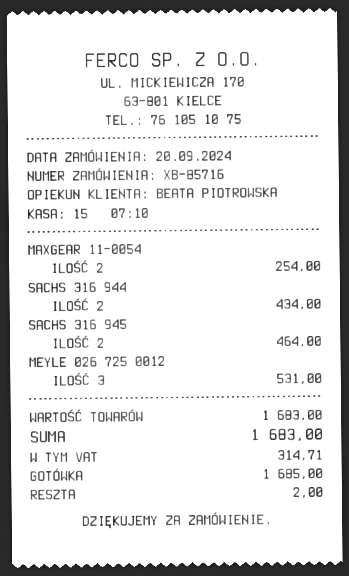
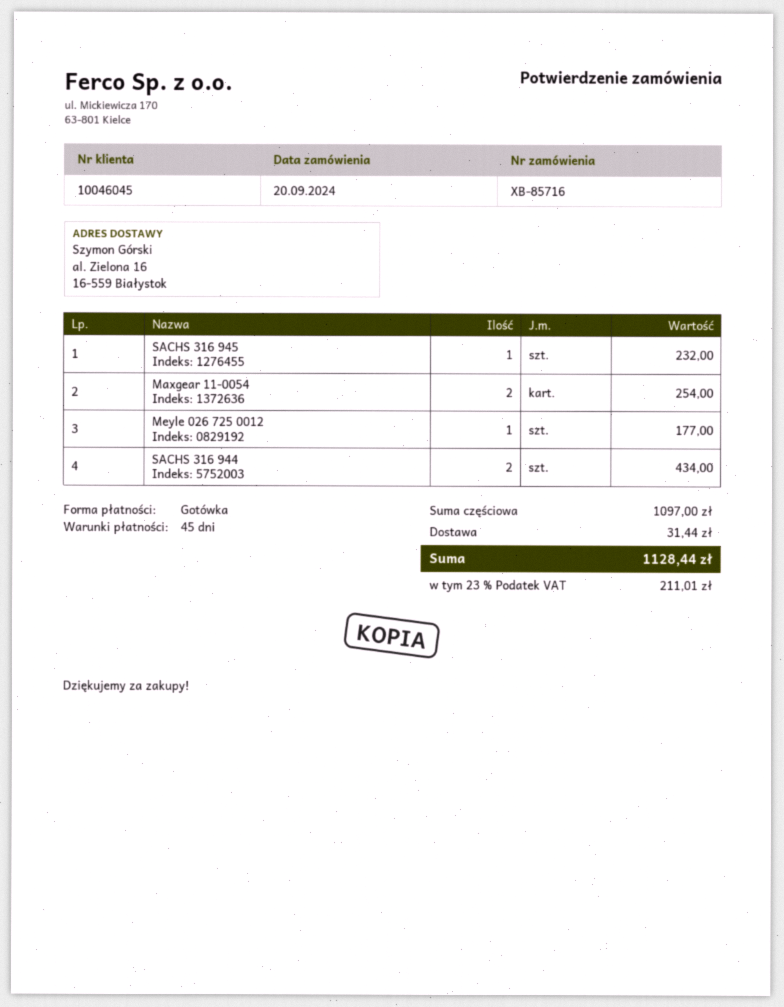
SACHS 316 945: 2 for 464.00 -> 1 for 232.00
MEYLE 026 725 0012: 3 for 531.00 -> 1 for 177.00
subtotal: 1683.00 -> 1097.00
shipping: none -> 31.44
tax: 314.71 -> 211.01
total: 1683.00 -> 1128.44

